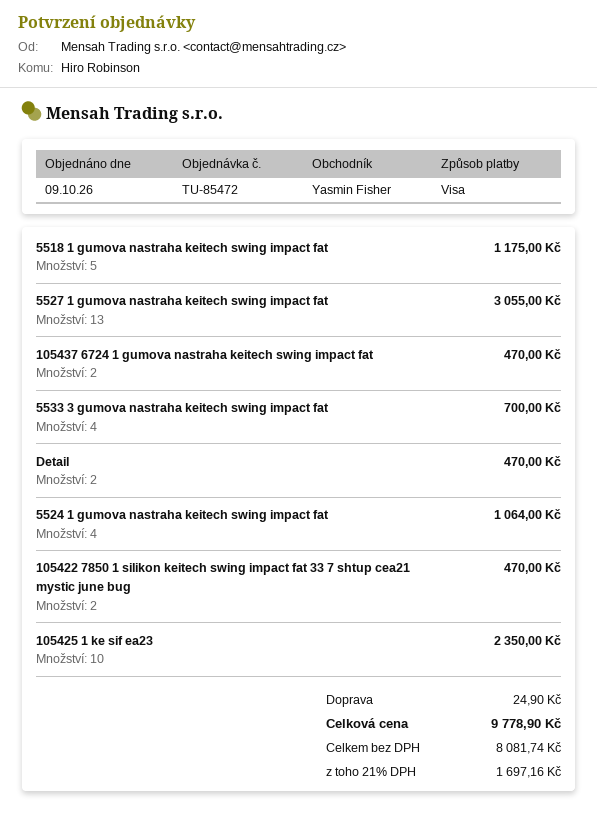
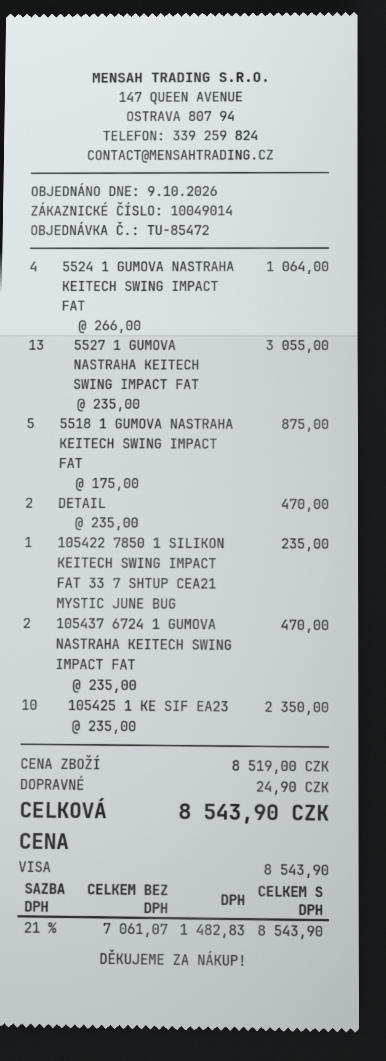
5518 1 gumova nastraha keitech swing impact fat: 5 for 1175.00 -> 5 for 875.00
5533 3 gumova nastraha keitech swing impact fat: 4 for 700.00 -> none
105422 7850 1 silikon keitech swing impact fat 33 7 shtup cea21 mystic june bug: 2 for 470.00 -> 1 for 235.00
net: 8081.74 -> 7061.07
tax: 21% = 1697.16 -> 21% = 1482.83
total: 9778.90 -> 8543.90

